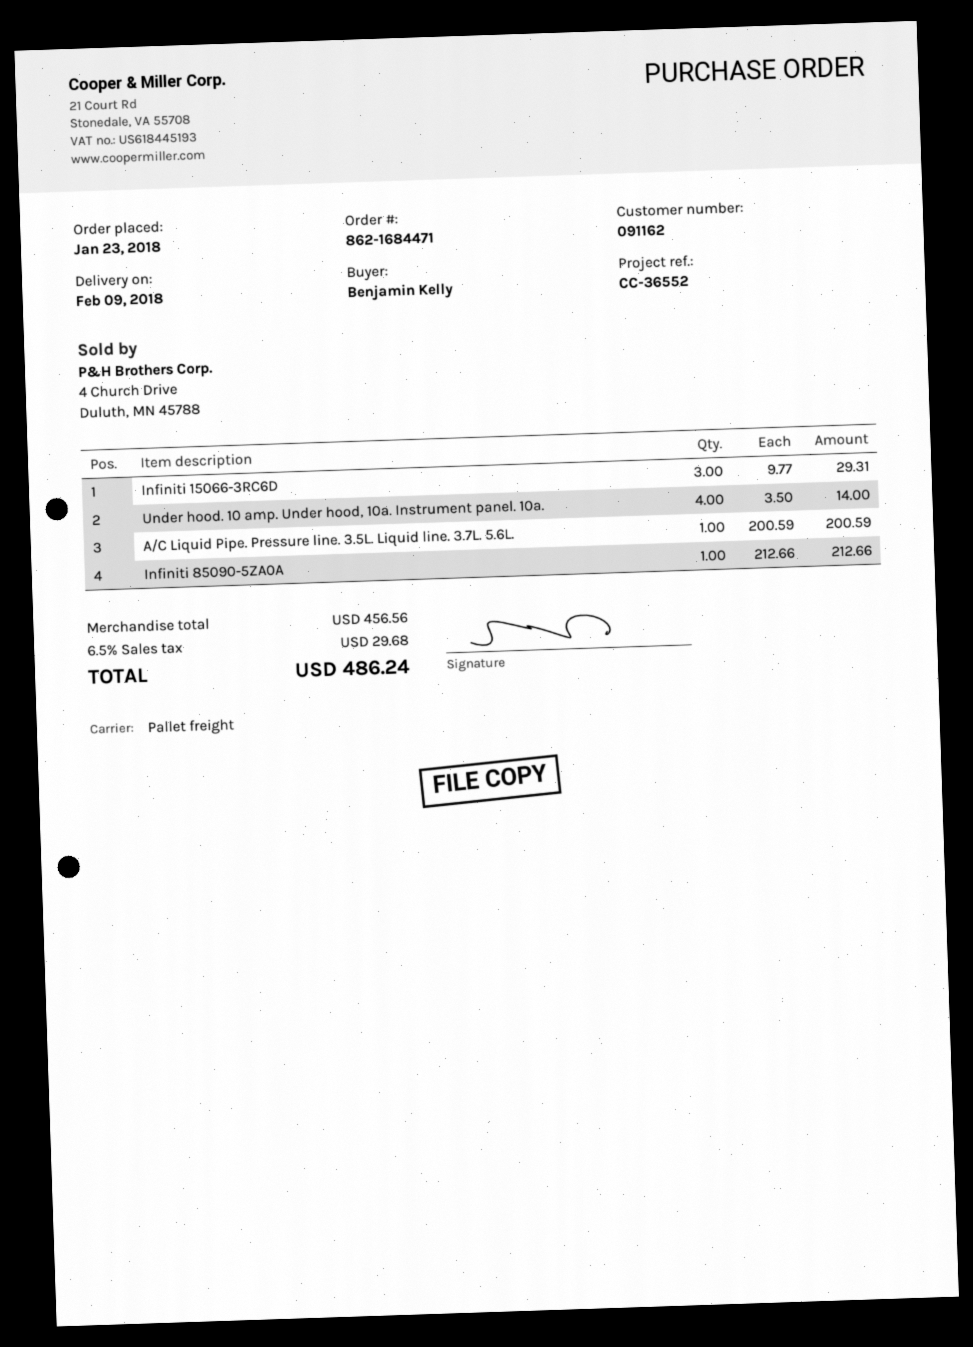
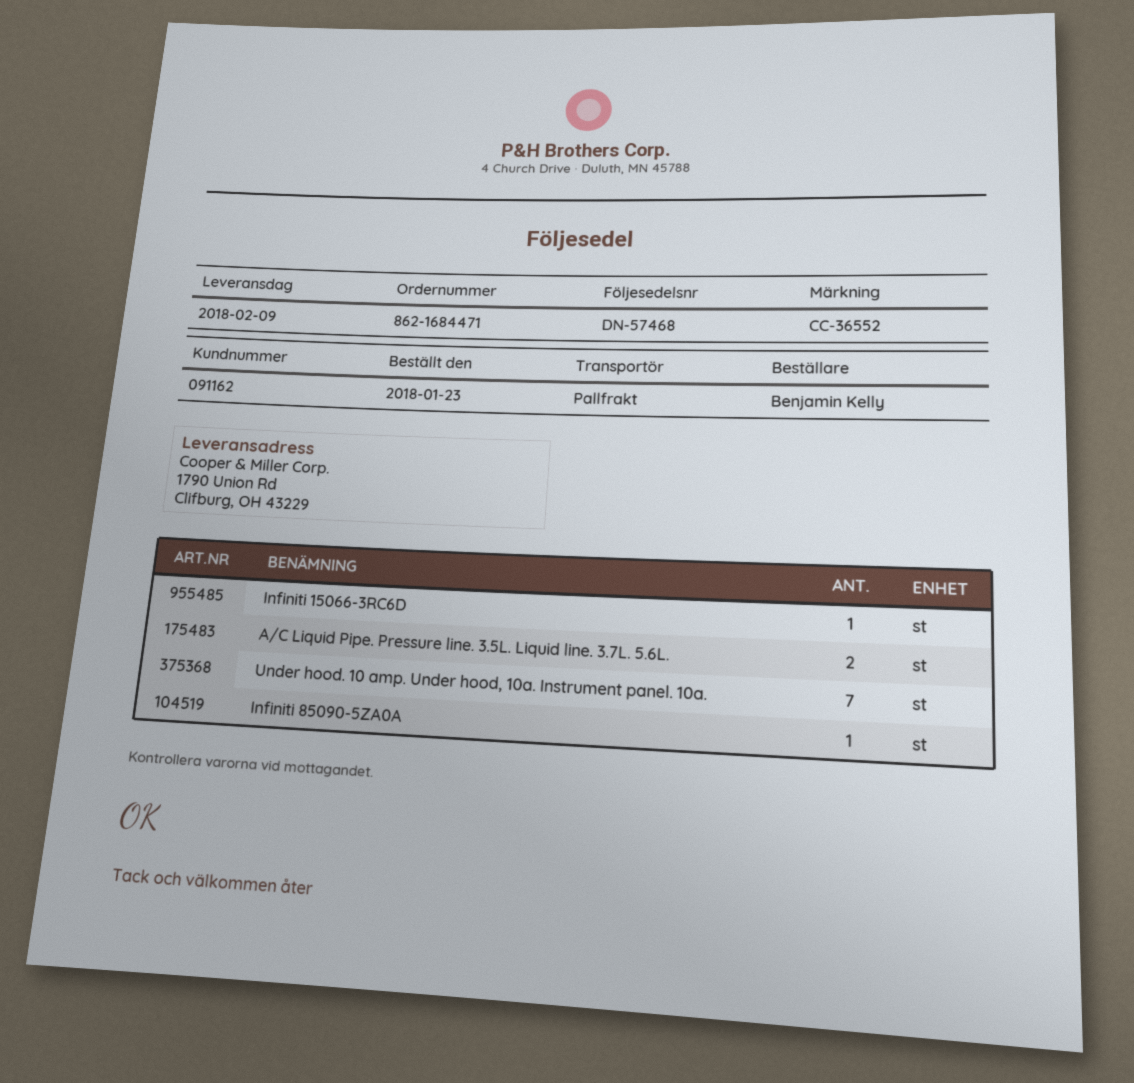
Infiniti 15066-3RC6D: 3 -> 1
Under hood. 10 amp. Under hood, 10a. Instrument panel. 10a.: 4 -> 7
A/C Liquid Pipe. Pressure line. 3.5L. Liquid line. 3.7L. 5.6L.: 1 -> 2

